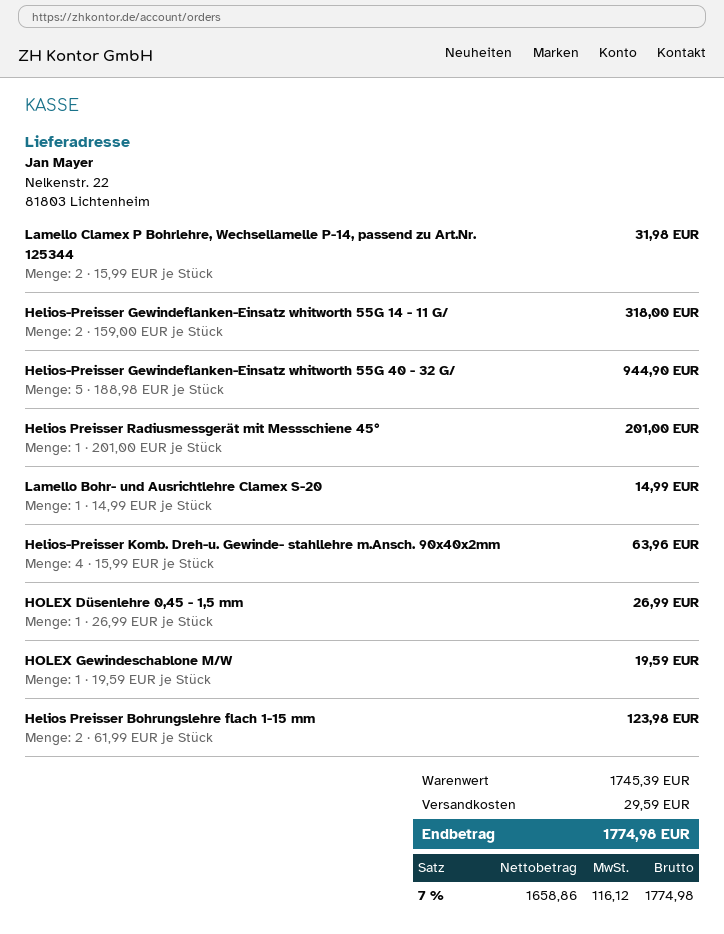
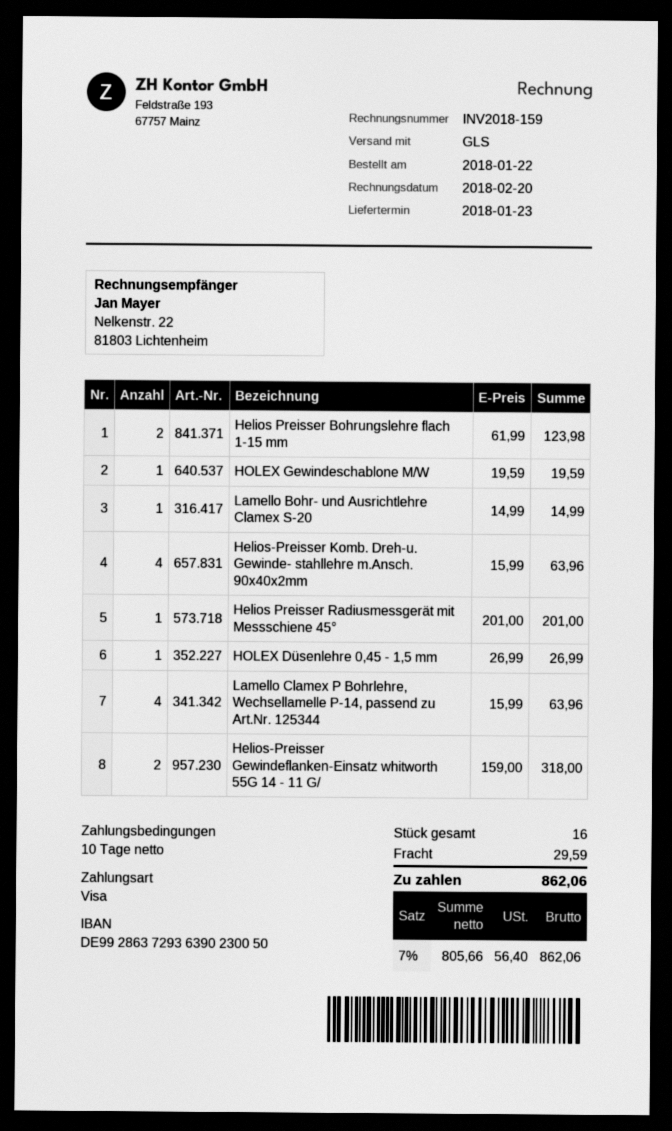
Lamello Clamex P Bohrlehre, Wechsellamelle P-14, passend zu Art.Nr. 125344: 2 x 15.99 = 31.98 -> 4 x 15.99 = 63.96
Helios-Preisser Gewindeflanken-Einsatz whitworth 55G 40 - 32 G/: 5 x 188.98 = 944.90 -> none
net: 1658.86 -> 805.66
tax: 7% = 116.12 -> 7% = 56.40
total: 1774.98 -> 862.06

